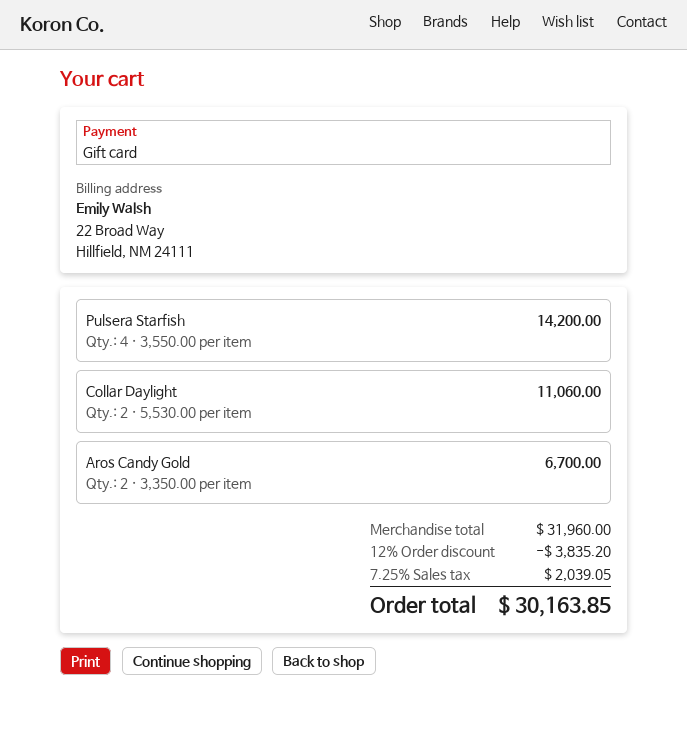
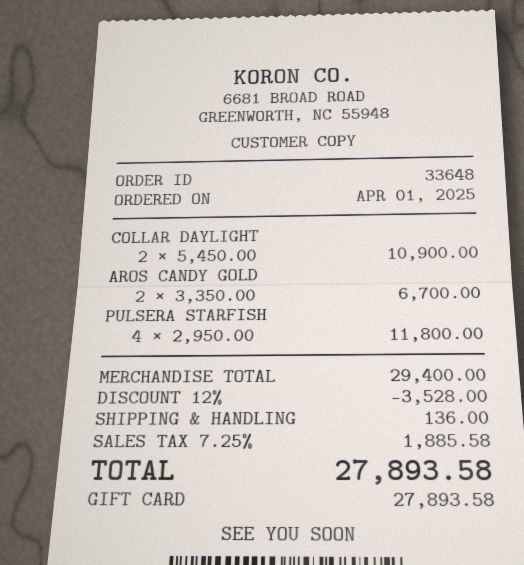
Pulsera Starfish: 4 x 3550.00 = 14200.00 -> 4 x 2950.00 = 11800.00
Collar Daylight: 2 x 5530.00 = 11060.00 -> 2 x 5450.00 = 10900.00
subtotal: 31960.00 -> 29400.00
discount: 12% = 3835.20 -> 12% = 3528.00
shipping: none -> 136.00
tax: 7.25% = 2039.05 -> 7.25% = 1885.58
total: 30163.85 -> 27893.58

